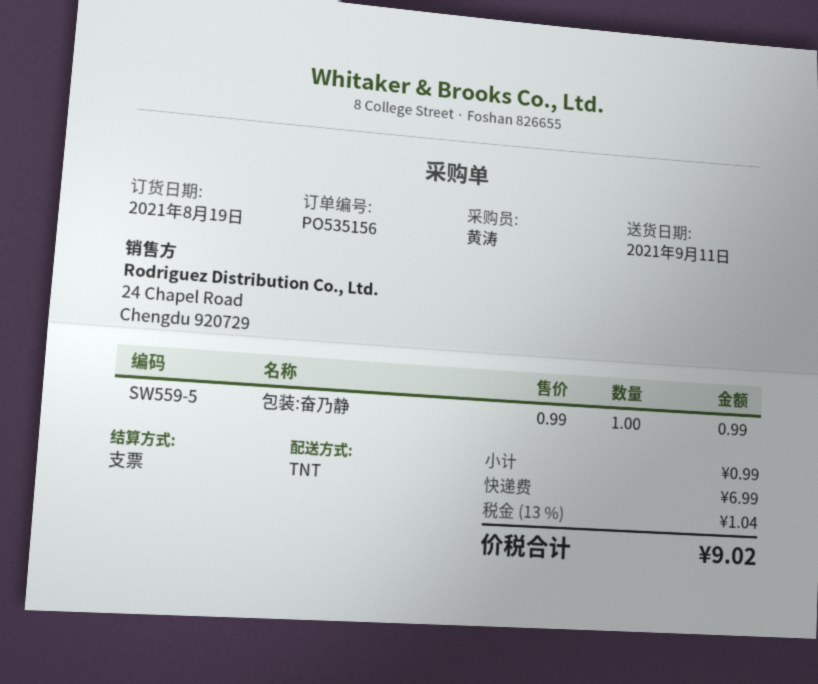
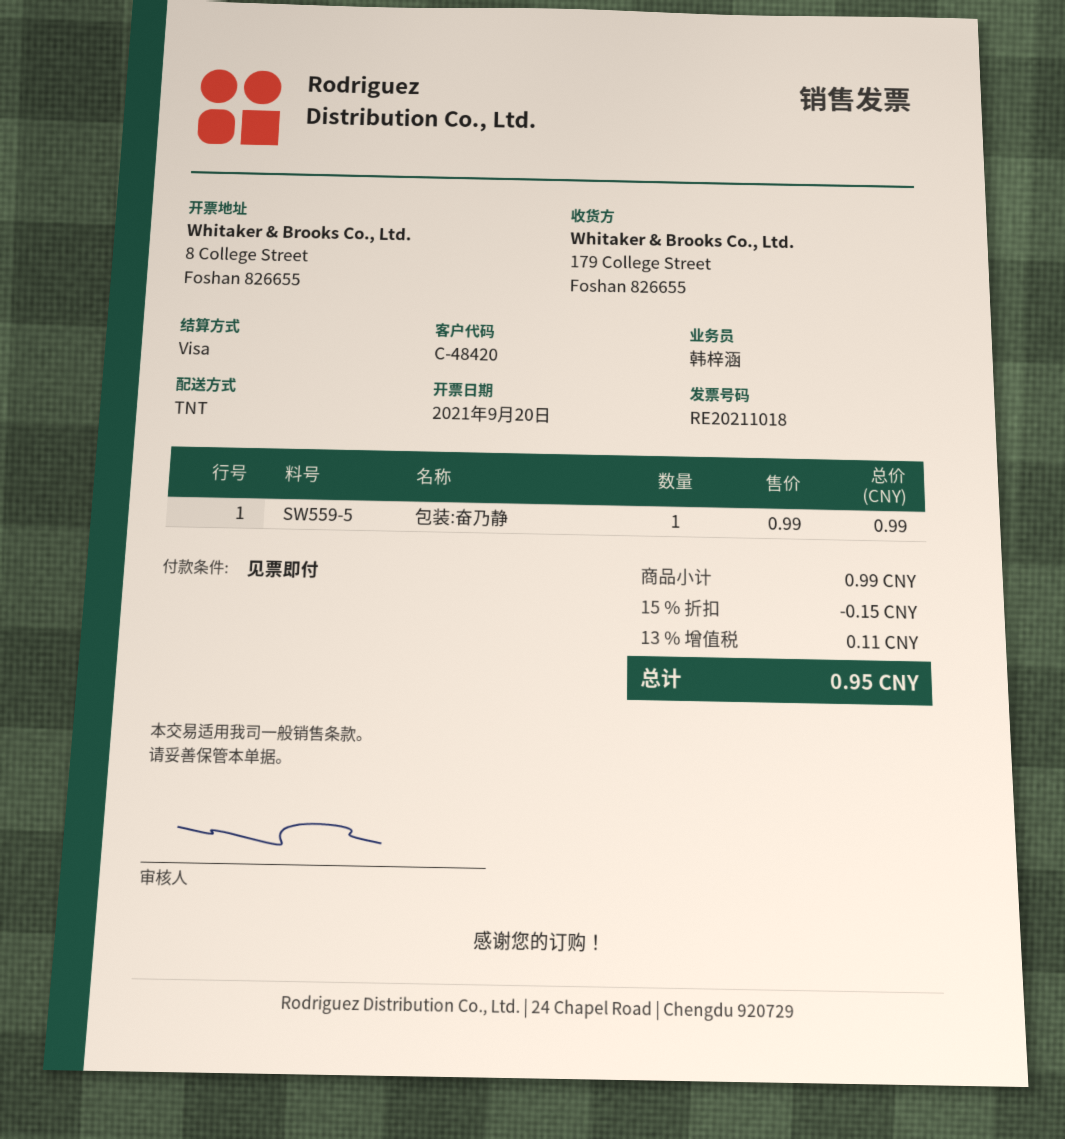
payment method: cheque -> Visa
discount: none -> 15% = 0.15
shipping: 6.99 -> none
tax: 13% = 1.04 -> 13% = 0.11
total: 9.02 -> 0.95

